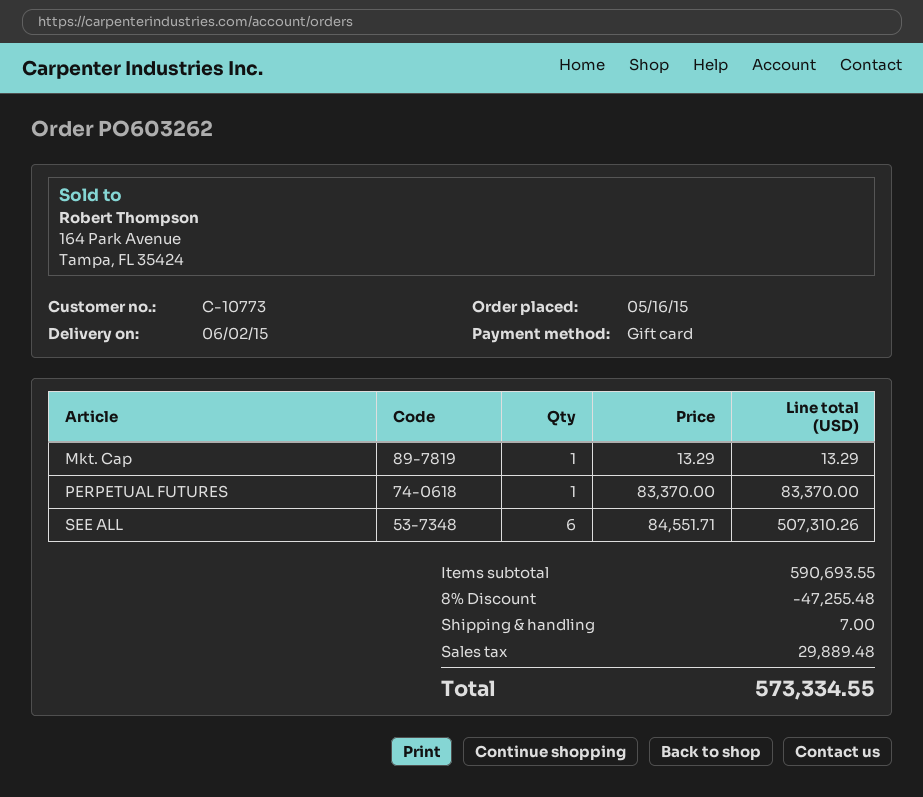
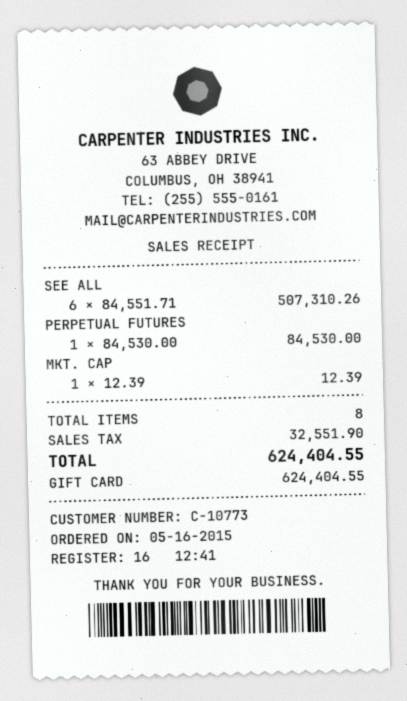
Mkt. Cap: 1 x 13.29 = 13.29 -> 1 x 12.39 = 12.39
PERPETUAL FUTURES: 1 x 83370.00 = 83370.00 -> 1 x 84530.00 = 84530.00
discount: 8% = 47255.48 -> none
shipping: 7.00 -> none
tax: 29889.48 -> 32551.90
total: 573334.55 -> 624404.55

